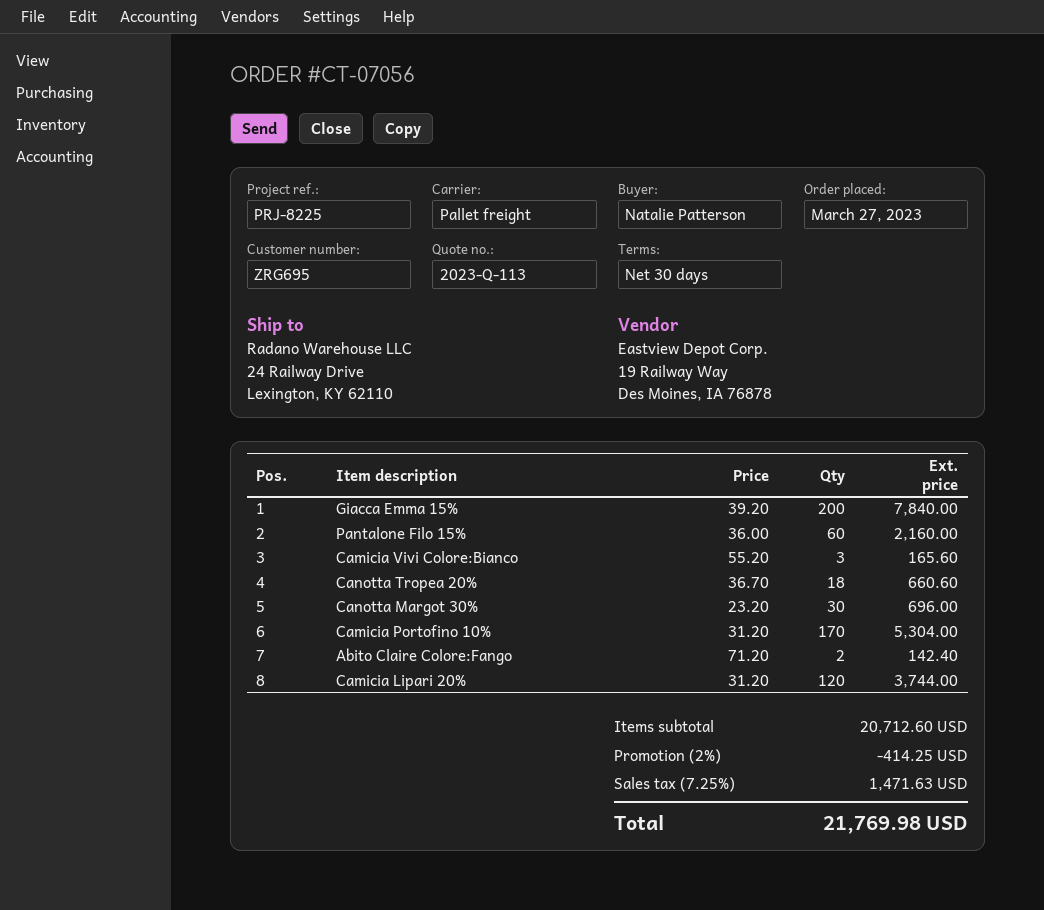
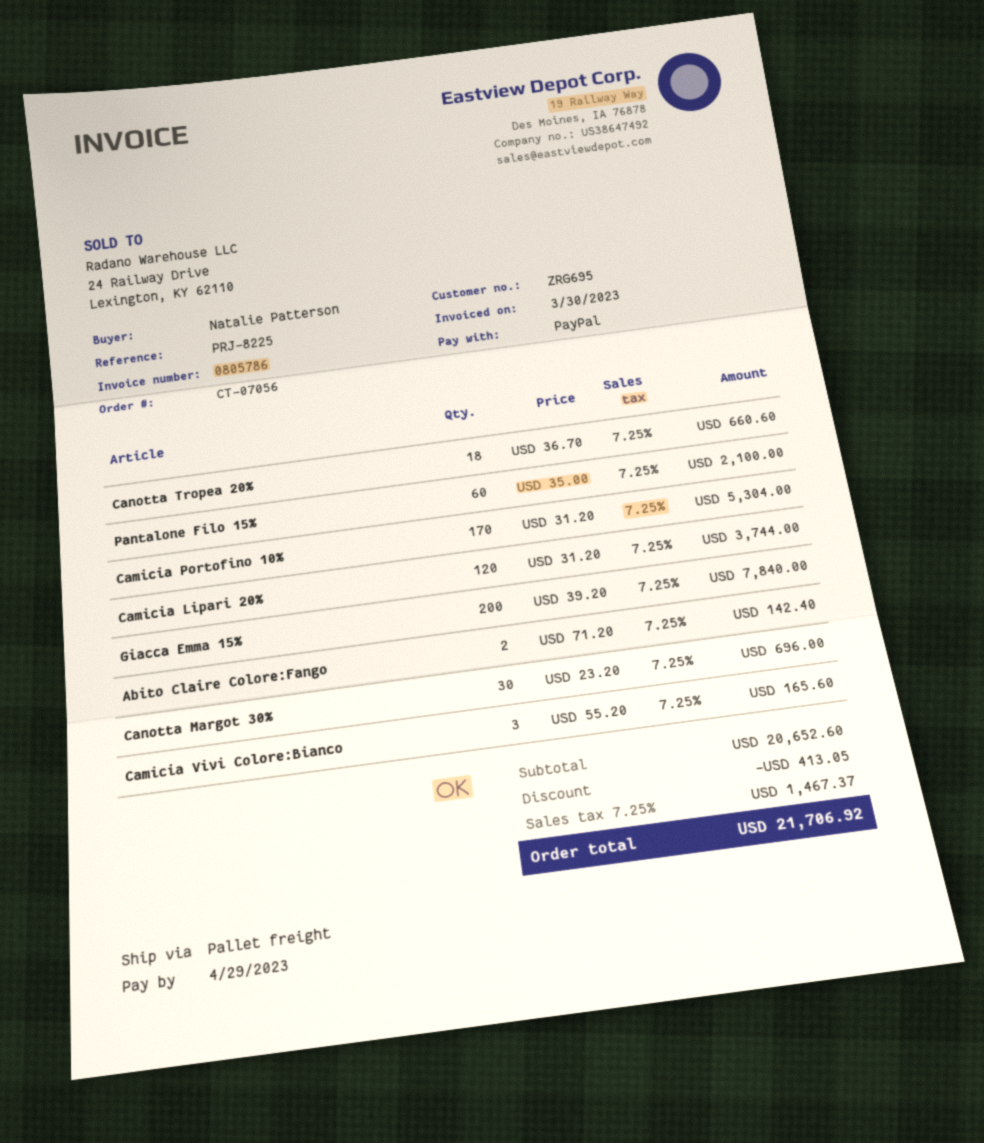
Pantalone Filo 15%: 60 x 36.00 = 2160.00 -> 60 x 35.00 = 2100.00
subtotal: 20712.60 -> 20652.60
discount: 414.25 -> 413.05
tax: 7.25% = 1471.63 -> 7.25% = 1467.37
total: 21769.98 -> 21706.92

